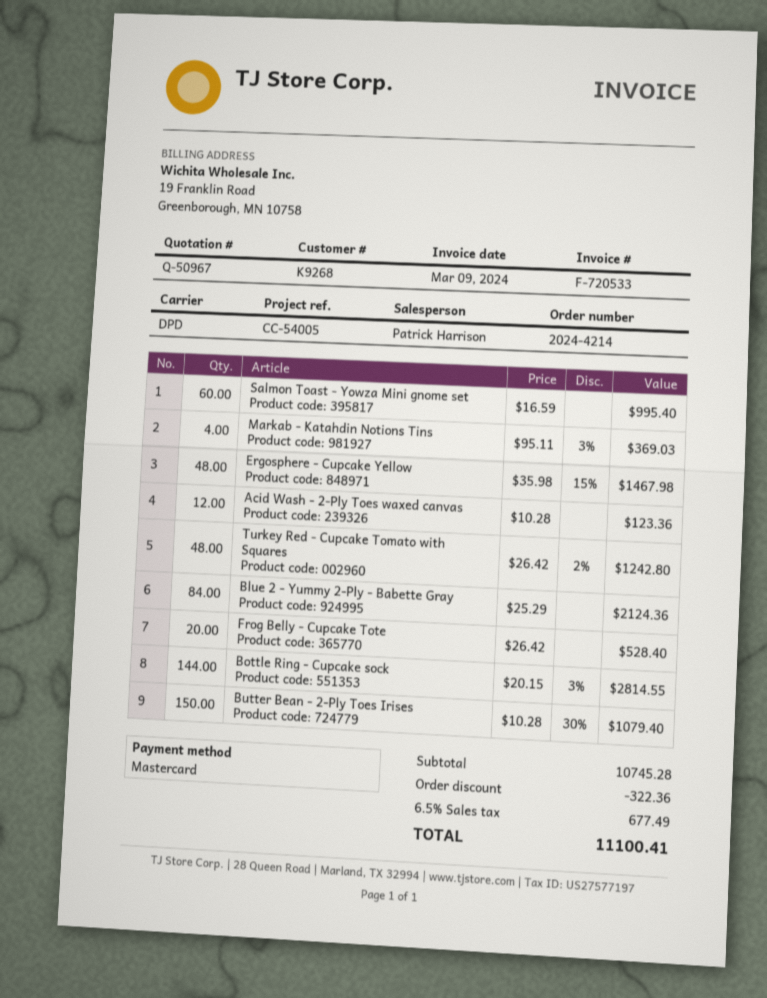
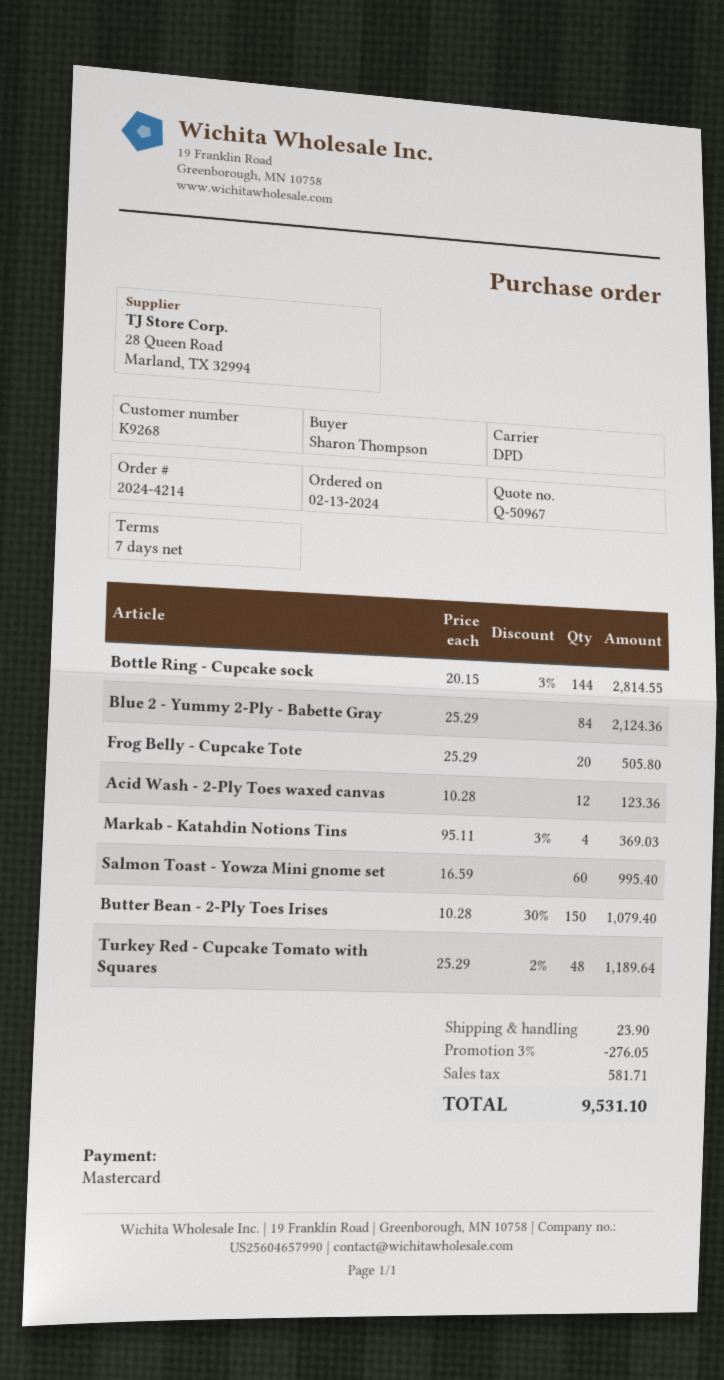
Ergosphere - Cupcake Yellow: 48 x 35.98 - 15% = 1467.98 -> none
Turkey Red - Cupcake Tomato with Squares: 48 x 26.42 - 2% = 1242.80 -> 48 x 25.29 - 2% = 1189.64
Frog Belly - Cupcake Tote: 20 x 26.42 = 528.40 -> 20 x 25.29 = 505.80
discount: 322.36 -> 276.05
shipping: none -> 23.90
tax: 677.49 -> 581.71
total: 11100.41 -> 9531.10

